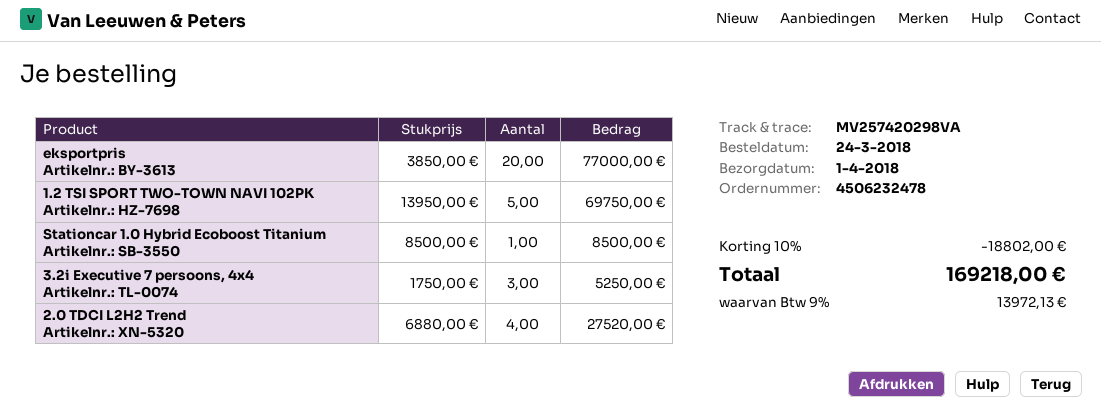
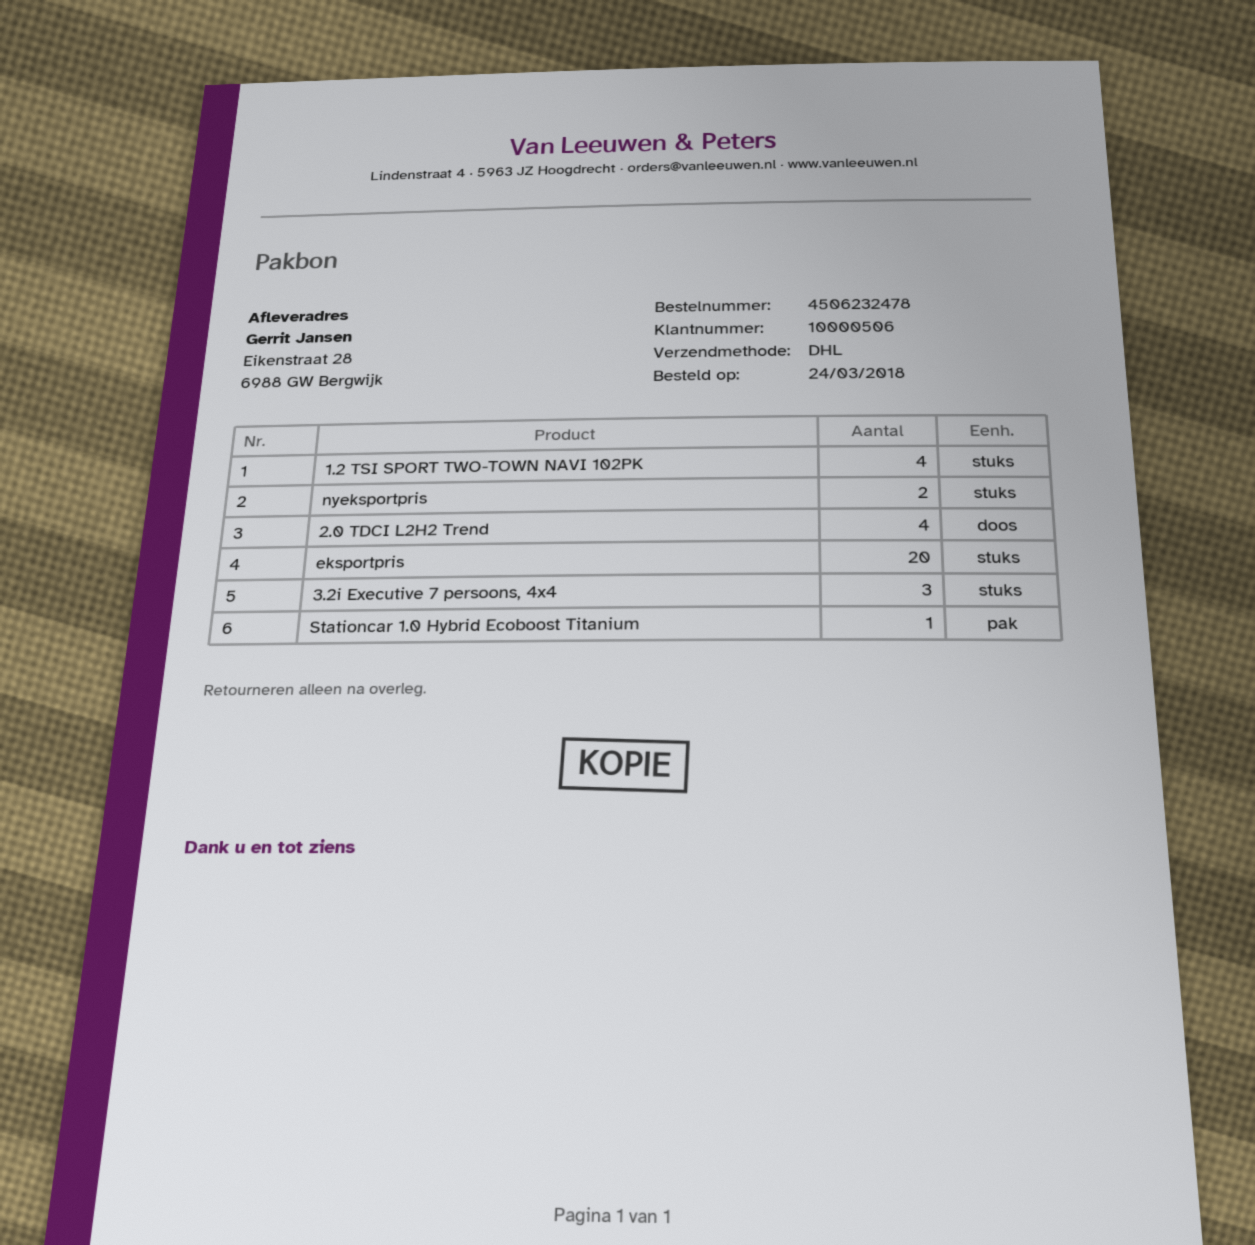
1.2 TSI SPORT TWO-TOWN NAVI 102PK: 5 -> 4
nyeksportpris: none -> 2

